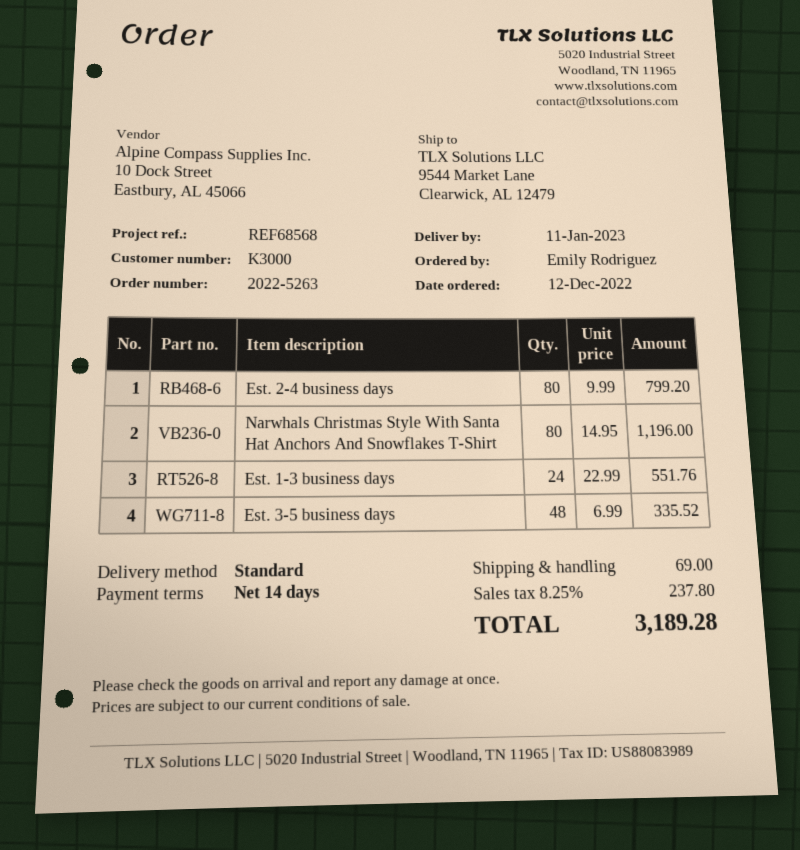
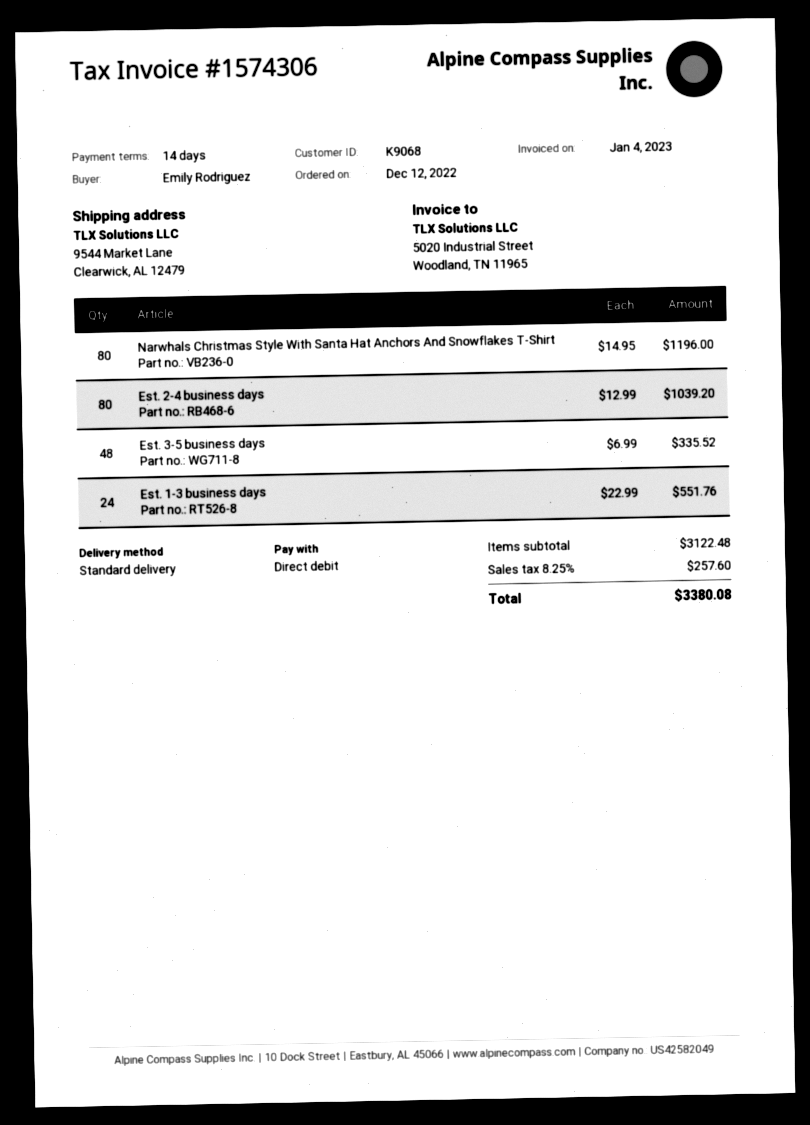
customer number: K3000 -> K9068
Est. 2-4 business days: 80 x 9.99 = 799.20 -> 80 x 12.99 = 1039.20
shipping: 69.00 -> none
tax: 8.25% = 237.80 -> 8.25% = 257.60
total: 3189.28 -> 3380.08

